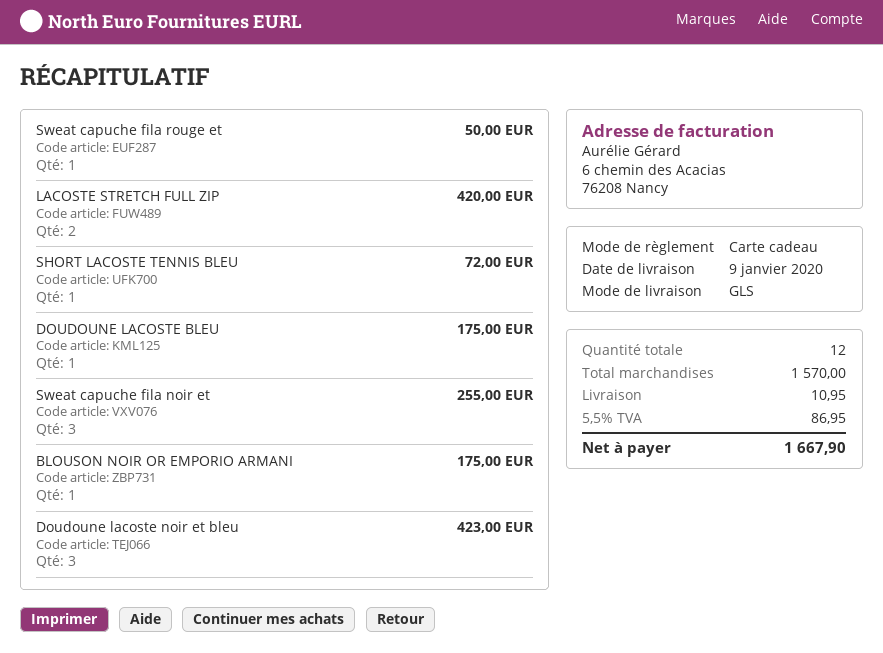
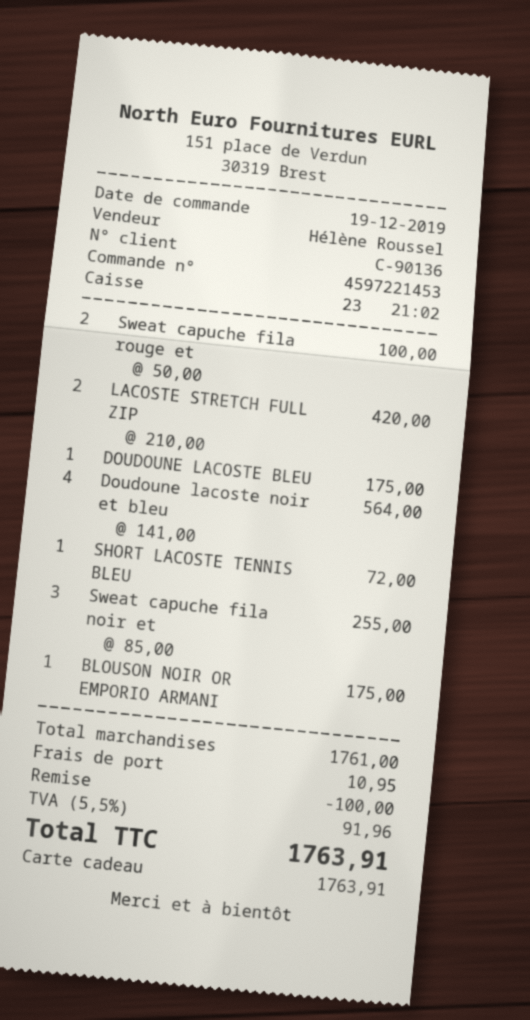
Sweat capuche fila rouge et: 1 for 50.00 -> 2 for 100.00
Doudoune lacoste noir et bleu: 3 for 423.00 -> 4 for 564.00
subtotal: 1570.00 -> 1761.00
discount: none -> 100.00
tax: 5.5% = 86.95 -> 5.5% = 91.96
total: 1667.90 -> 1763.91

